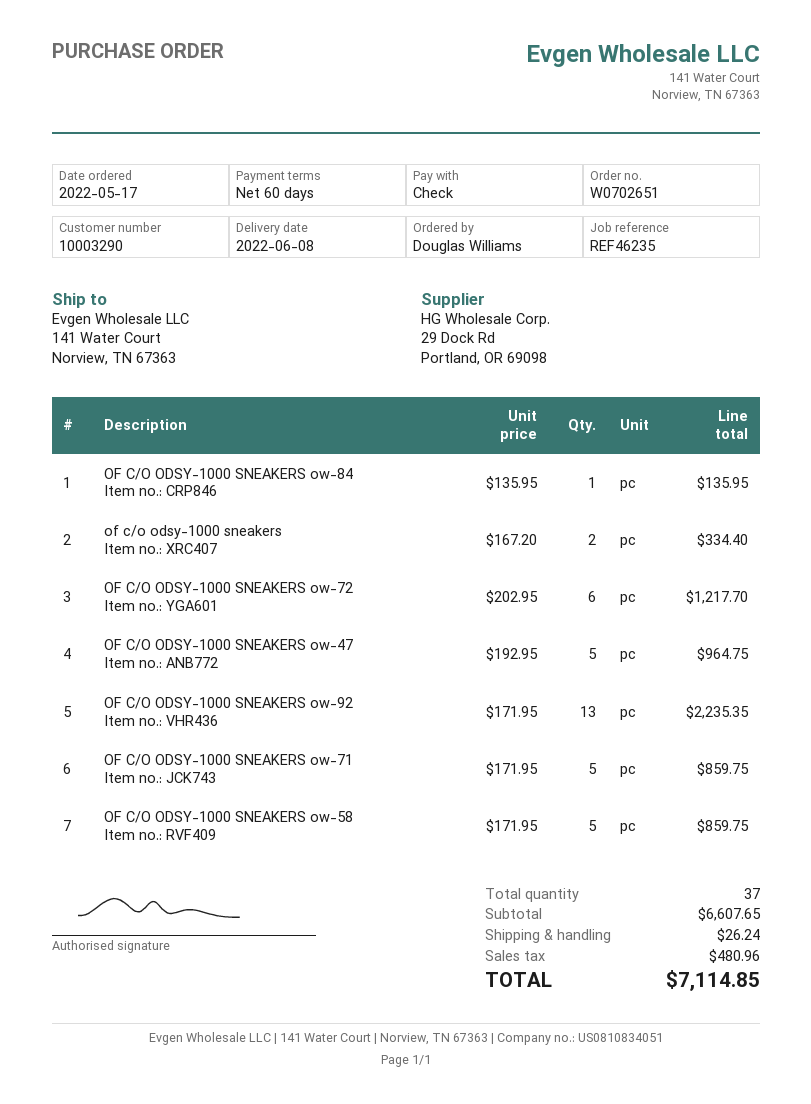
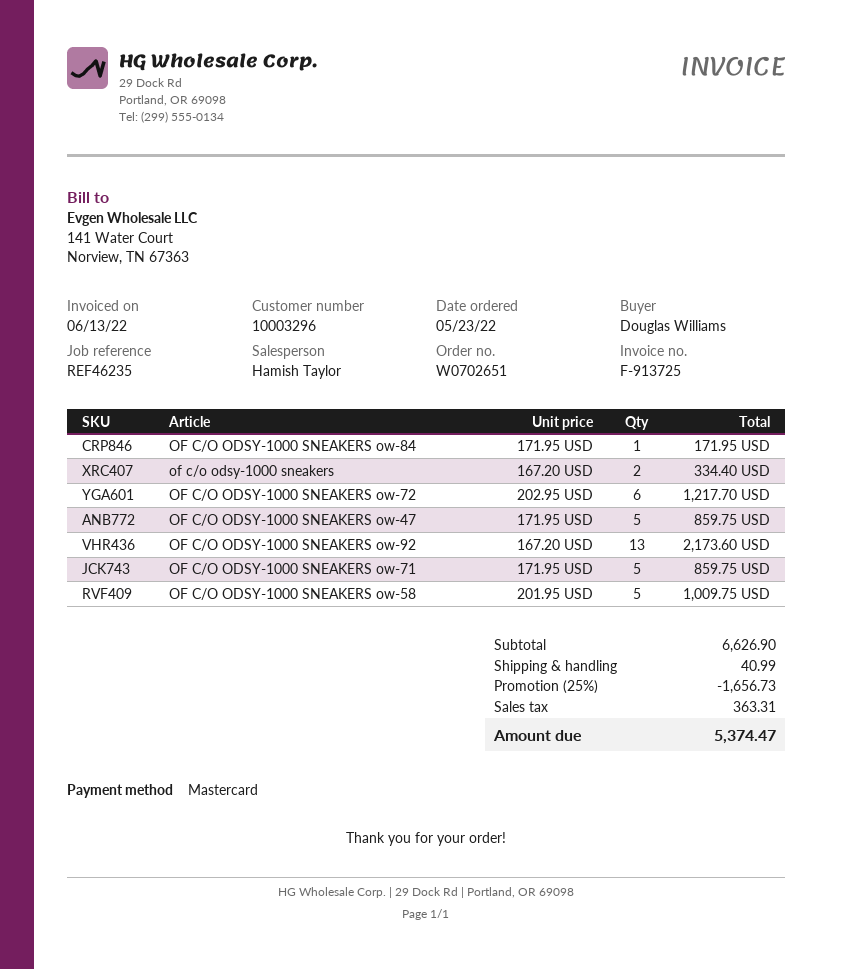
order date: 2022-05-17 -> 2022-05-23
customer number: 10003290 -> 10003296
payment method: cheque -> Mastercard
OF C/O ODSY-1000 SNEAKERS ow-84: 1 x 135.95 = 135.95 -> 1 x 171.95 = 171.95
OF C/O ODSY-1000 SNEAKERS ow-47: 5 x 192.95 = 964.75 -> 5 x 171.95 = 859.75
OF C/O ODSY-1000 SNEAKERS ow-92: 13 x 171.95 = 2235.35 -> 13 x 167.20 = 2173.60
OF C/O ODSY-1000 SNEAKERS ow-58: 5 x 171.95 = 859.75 -> 5 x 201.95 = 1009.75
subtotal: 6607.65 -> 6626.90
discount: none -> 25% = 1656.73
shipping: 26.24 -> 40.99
tax: 480.96 -> 363.31
total: 7114.85 -> 5374.47

